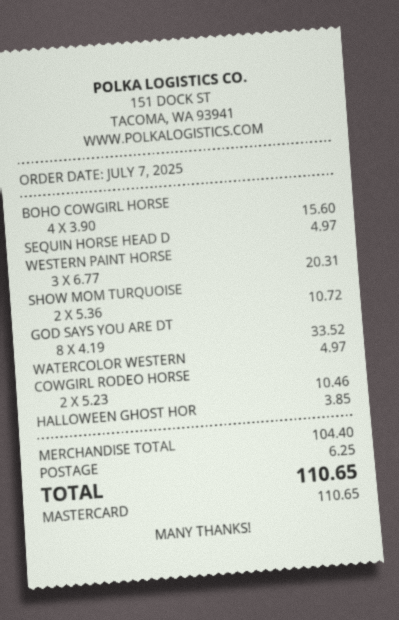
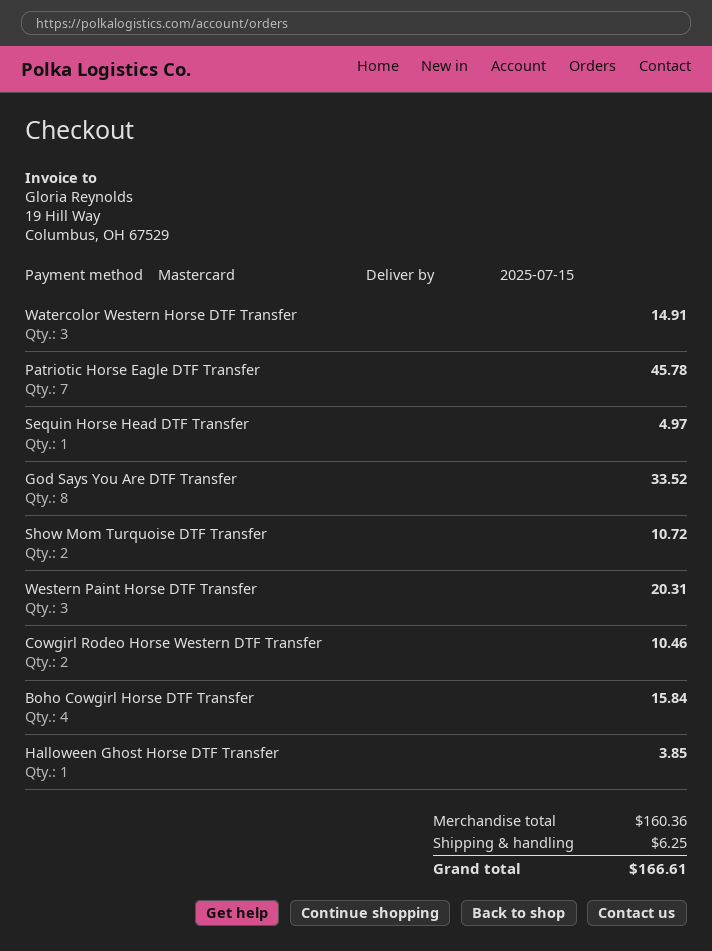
BOHO COWGIRL HORSE: 4 for 15.60 -> 4 for 15.84
WATERCOLOR WESTERN: 1 for 4.97 -> 3 for 14.91
Patriotic Horse Eagle DTF Transfer: none -> 7 for 45.78
subtotal: 104.40 -> 160.36
total: 110.65 -> 166.61

